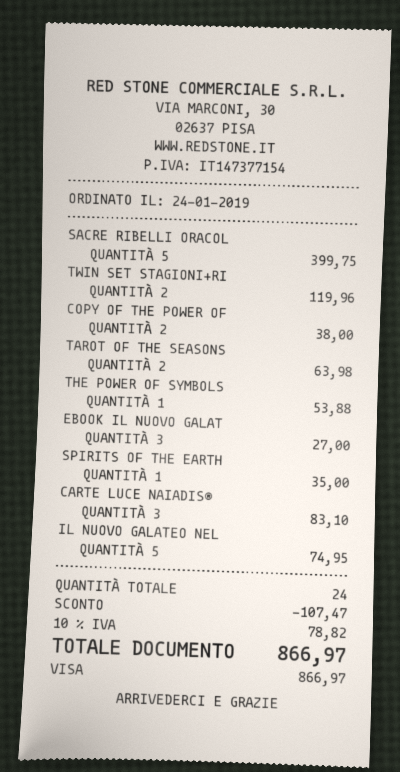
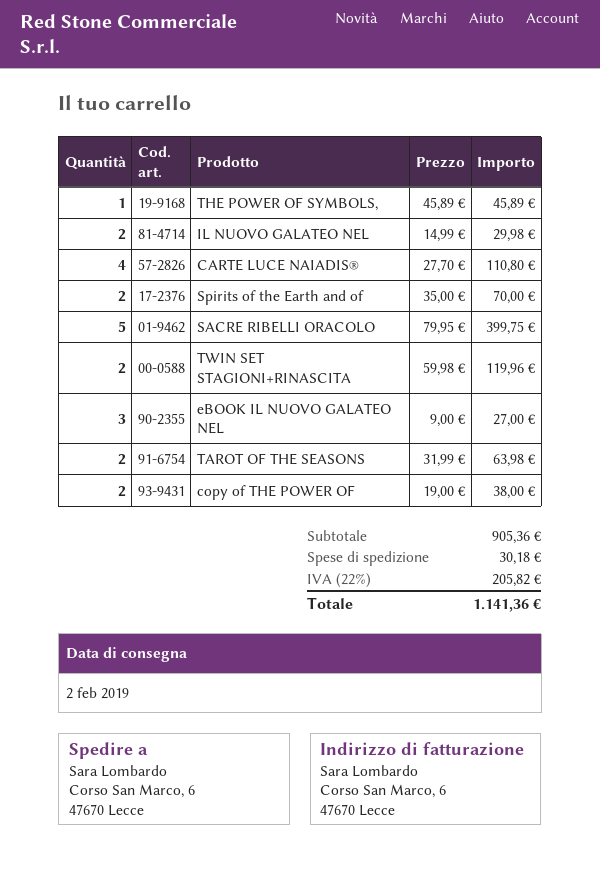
THE POWER OF SYMBOLS: 1 for 53.88 -> 1 for 45.89
SPIRITS OF THE EARTH: 1 for 35.00 -> 2 for 70.00
CARTE LUCE NAIADIS®: 3 for 83.10 -> 4 for 110.80
IL NUOVO GALATEO NEL: 5 for 74.95 -> 2 for 29.98
discount: 107.47 -> none
shipping: none -> 30.18
tax: 10% = 78.82 -> 22% = 205.82
total: 866.97 -> 1141.36

